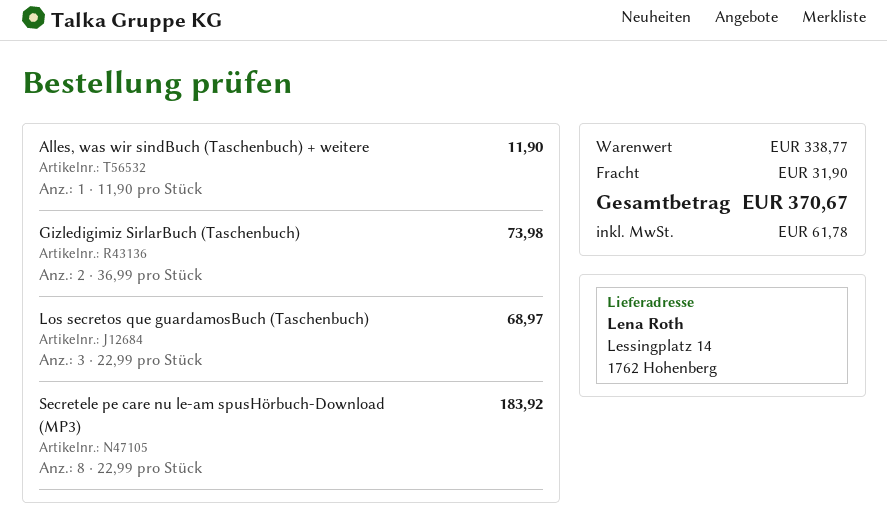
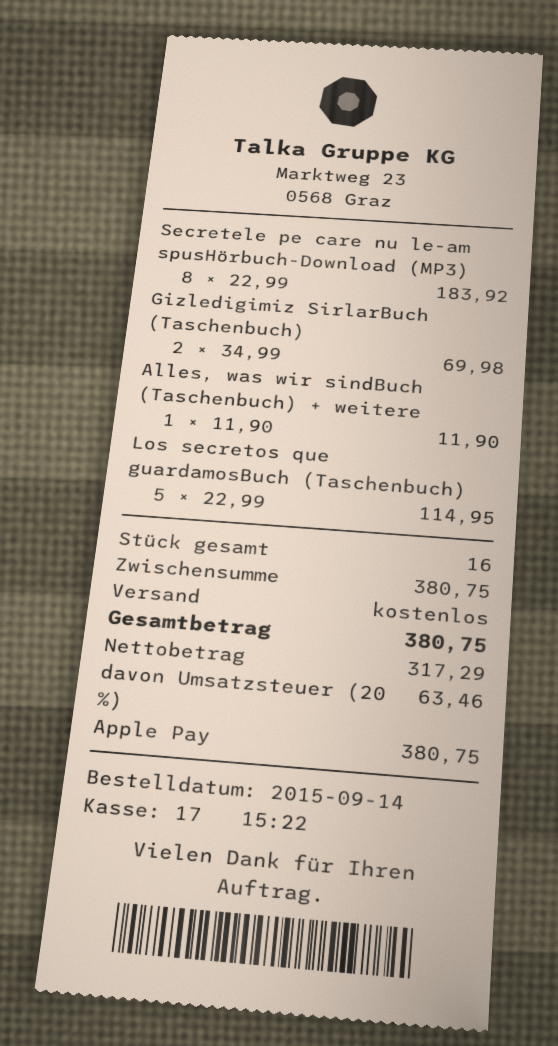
Gizledigimiz SirlarBuch (Taschenbuch): 2 x 36.99 = 73.98 -> 2 x 34.99 = 69.98
Los secretos que guardamosBuch (Taschenbuch): 3 x 22.99 = 68.97 -> 5 x 22.99 = 114.95
subtotal: 338.77 -> 380.75
shipping: 31.90 -> 0.00
tax: 61.78 -> 63.46
total: 370.67 -> 380.75

